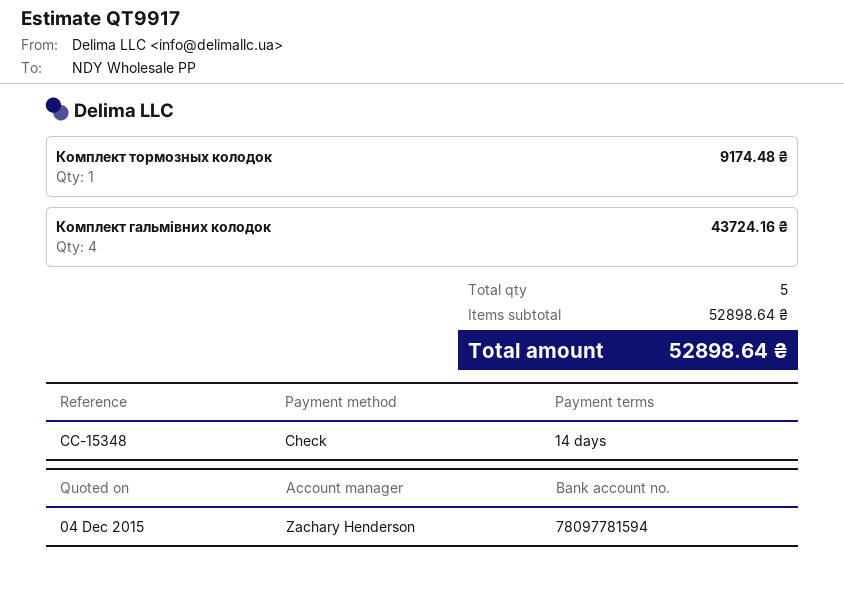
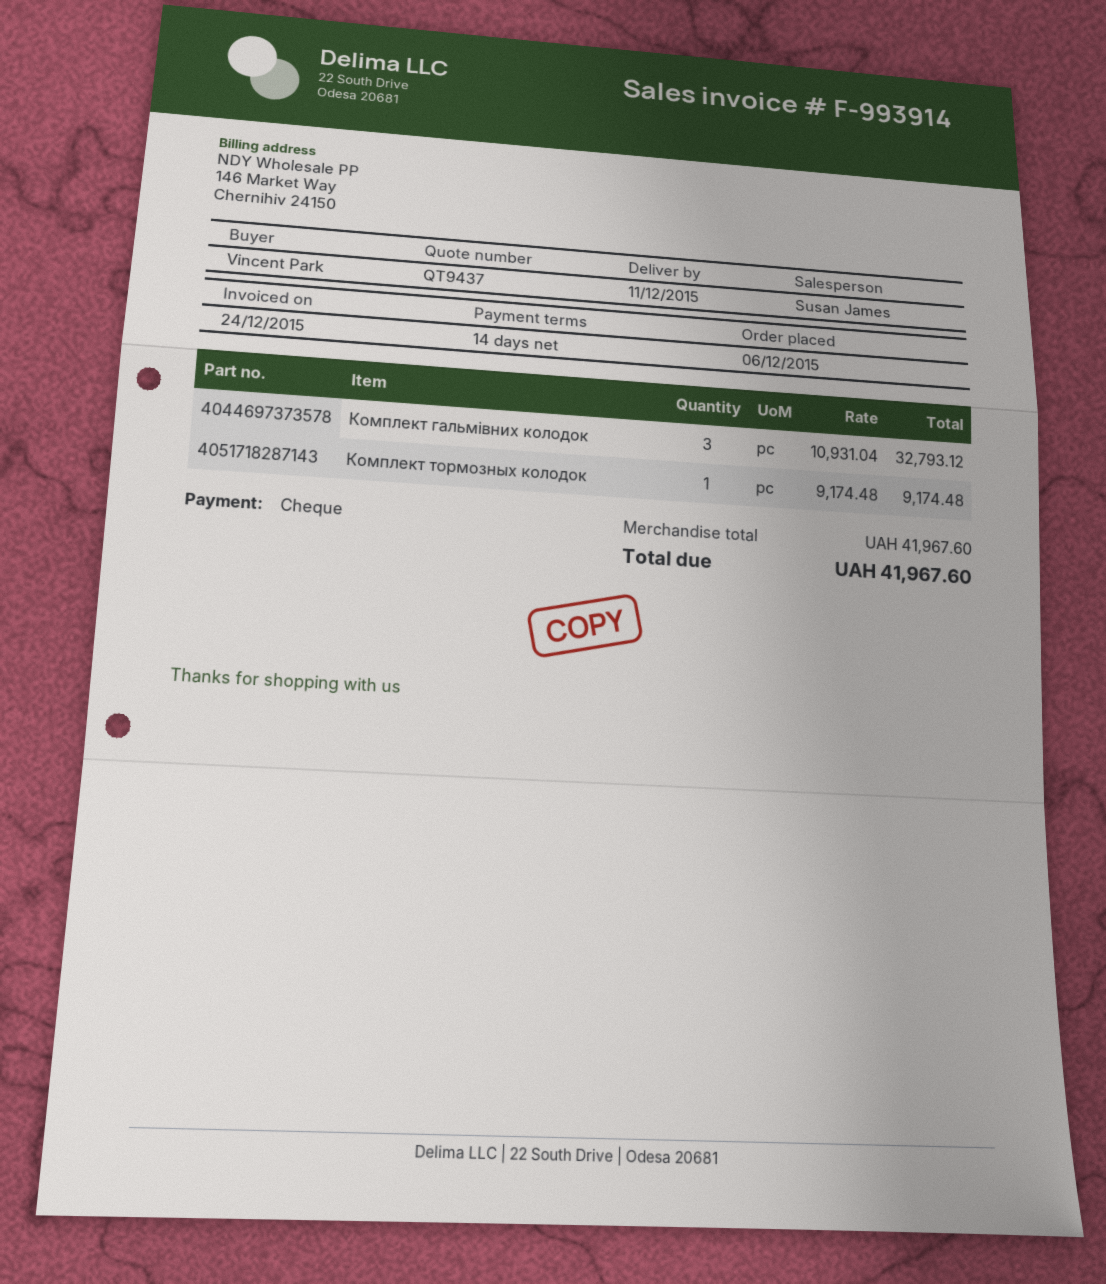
quote number: QT9917 -> QT9437
sales rep: Zachary Henderson -> Susan James
Комплект гальмівних колодок: 4 for 43724.16 -> 3 for 32793.12
subtotal: 52898.64 -> 41967.60
total: 52898.64 -> 41967.60

